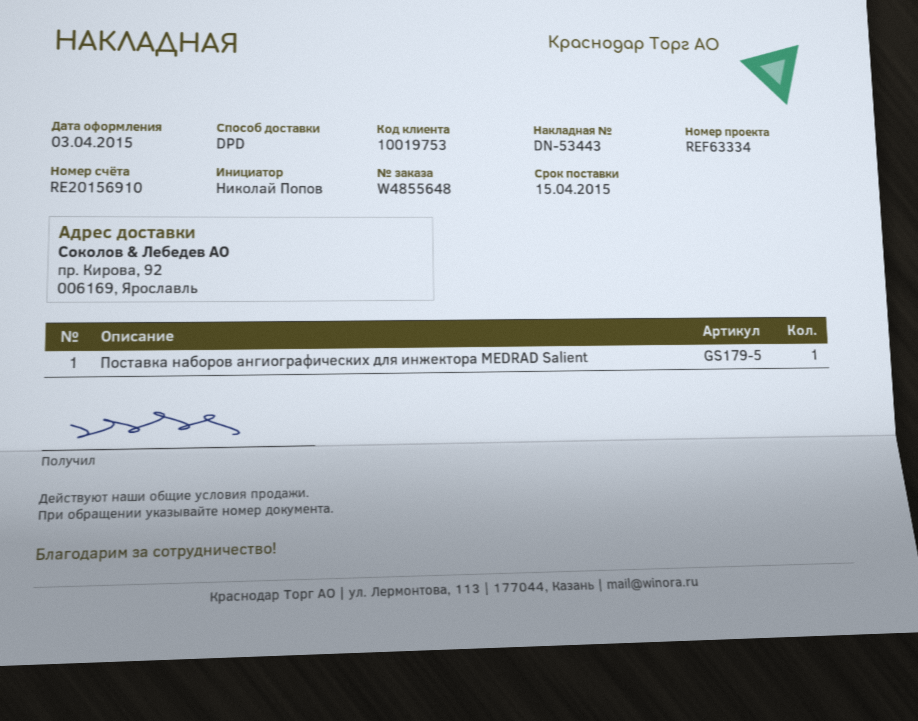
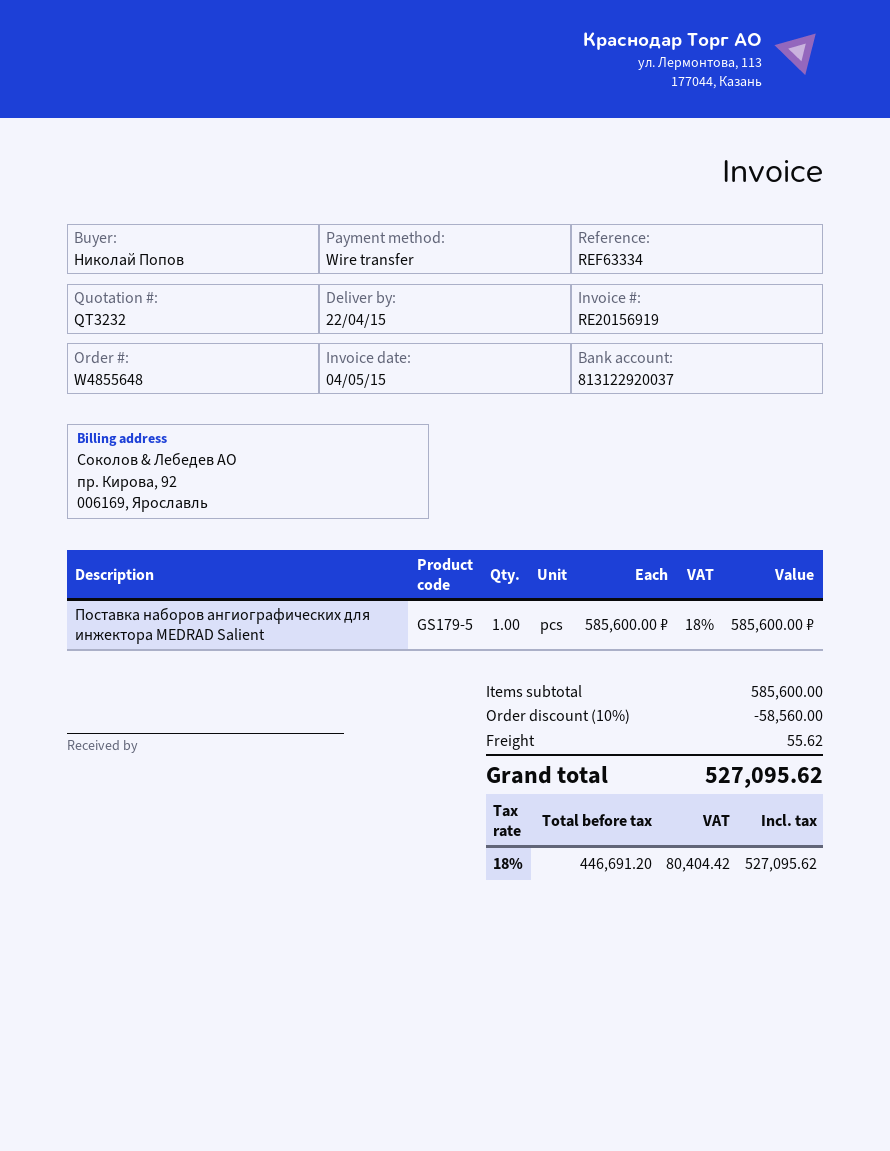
delivery date: 2015-04-15 -> 2015-04-22
invoice number: RE20156910 -> RE20156919

